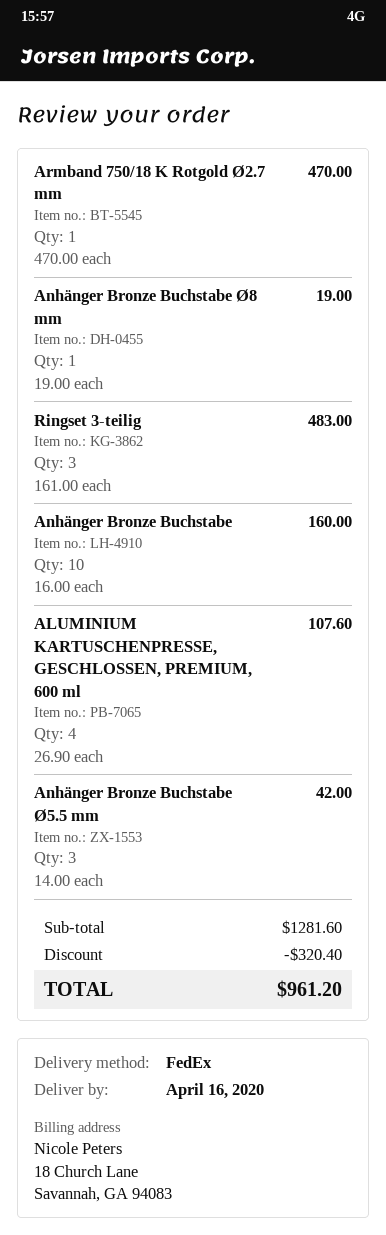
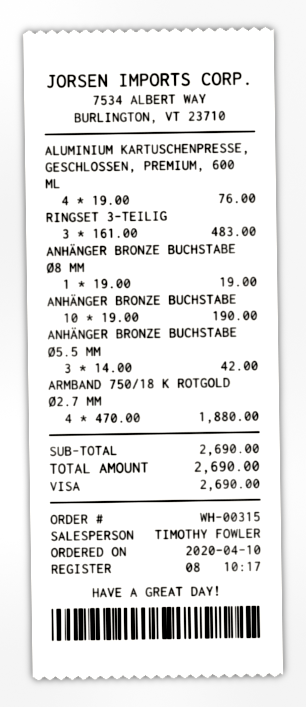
Armband 750/18 K Rotgold Ø2.7 mm: 1 x 470.00 = 470.00 -> 4 x 470.00 = 1880.00
Anhänger Bronze Buchstabe: 10 x 16.00 = 160.00 -> 10 x 19.00 = 190.00
ALUMINIUM KARTUSCHENPRESSE, GESCHLOSSEN, PREMIUM, 600 ml: 4 x 26.90 = 107.60 -> 4 x 19.00 = 76.00
subtotal: 1281.60 -> 2690.00
discount: 320.40 -> none
total: 961.20 -> 2690.00

